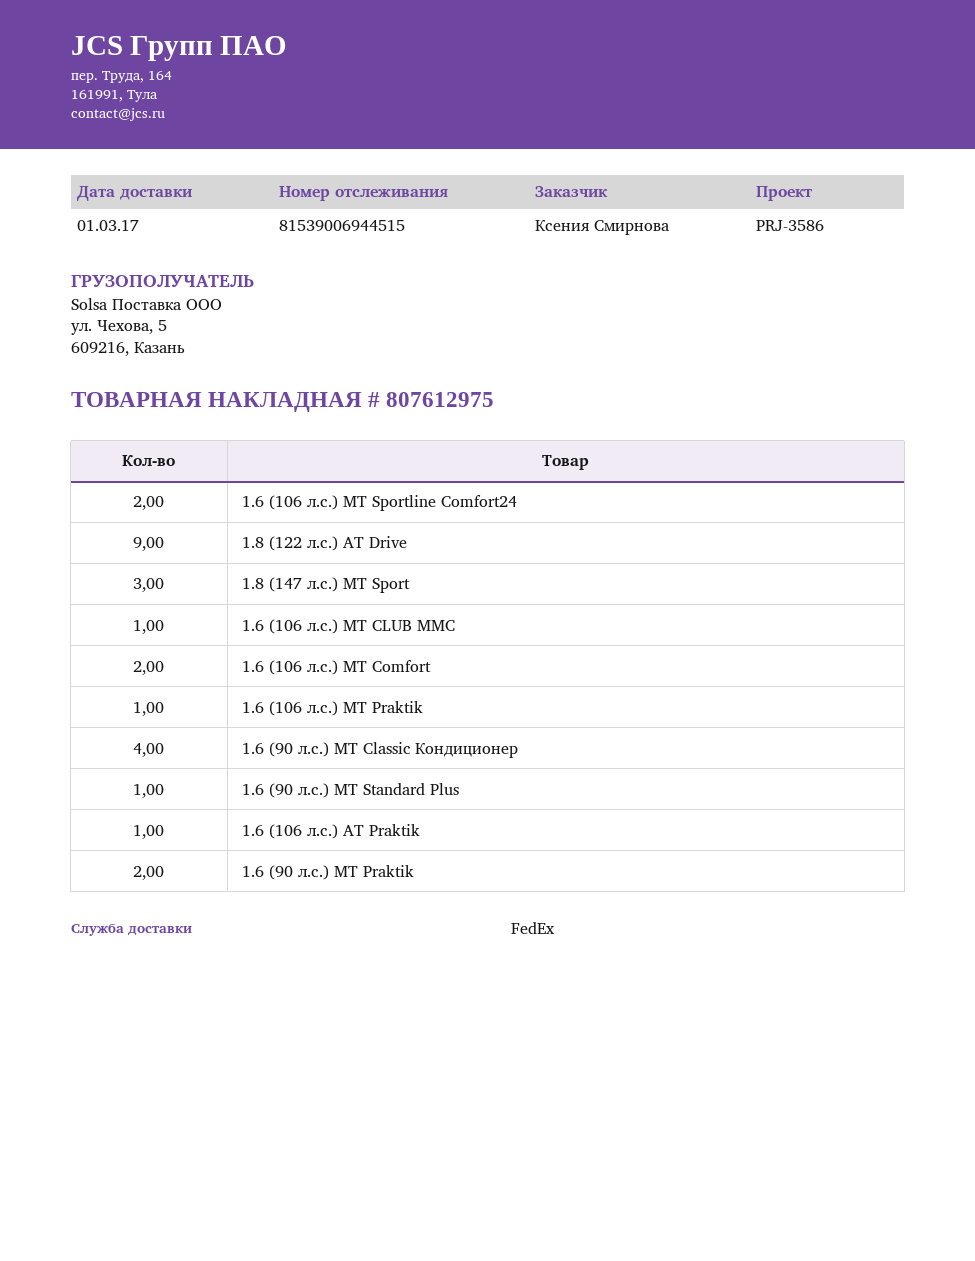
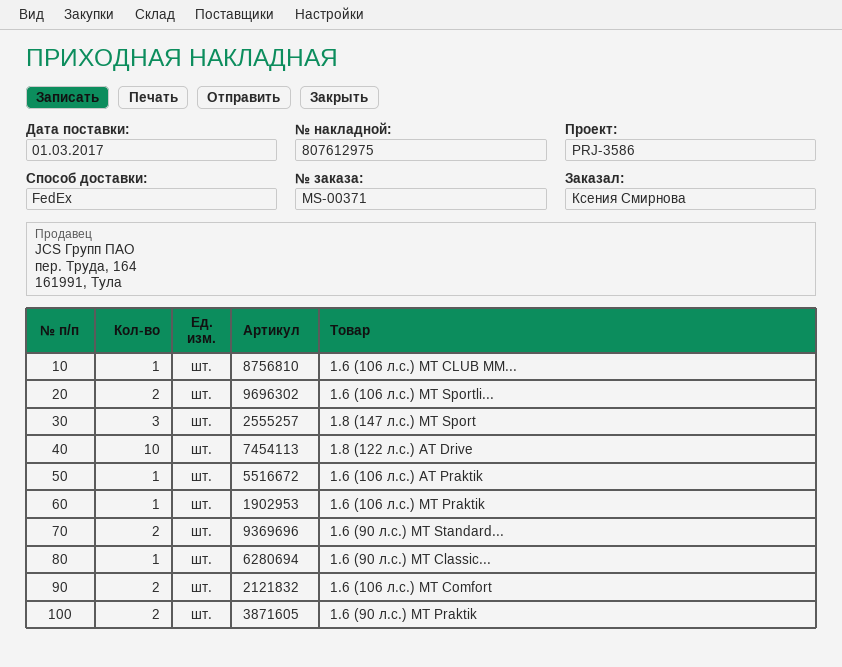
1.8 (122 л.с.) AT Drive: 9 -> 10
1.6 (90 л.с.) MT Classic Кондиционер: 4 -> 1
1.6 (90 л.с.) MT Standard Plus: 1 -> 2

